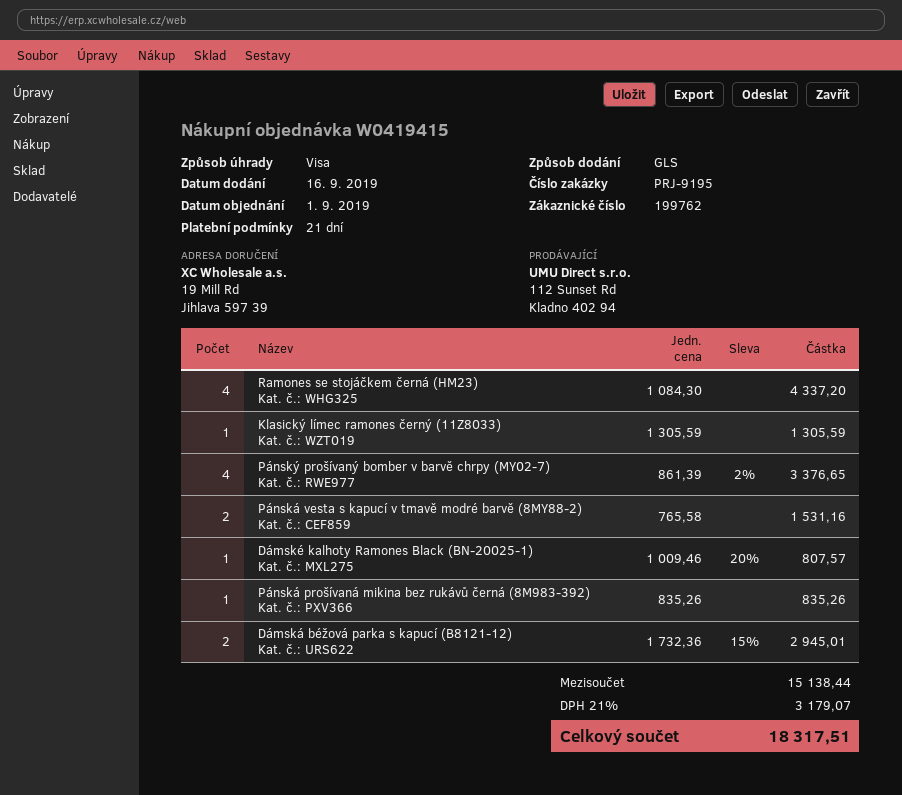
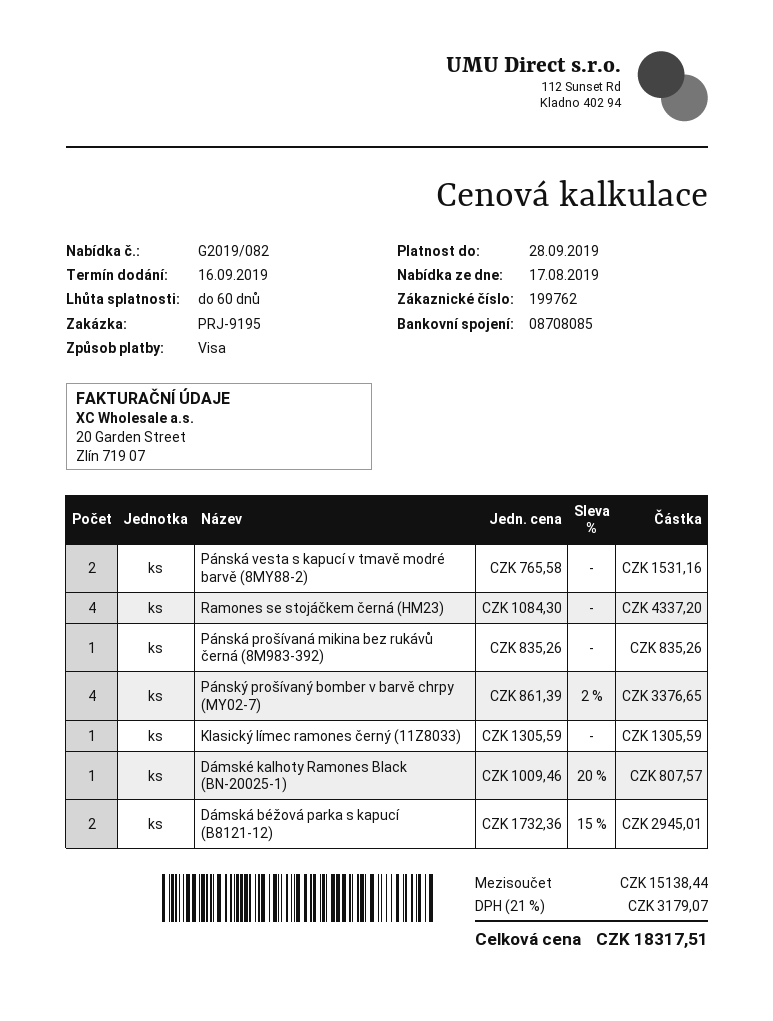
payment terms: 21 days -> 60 days

